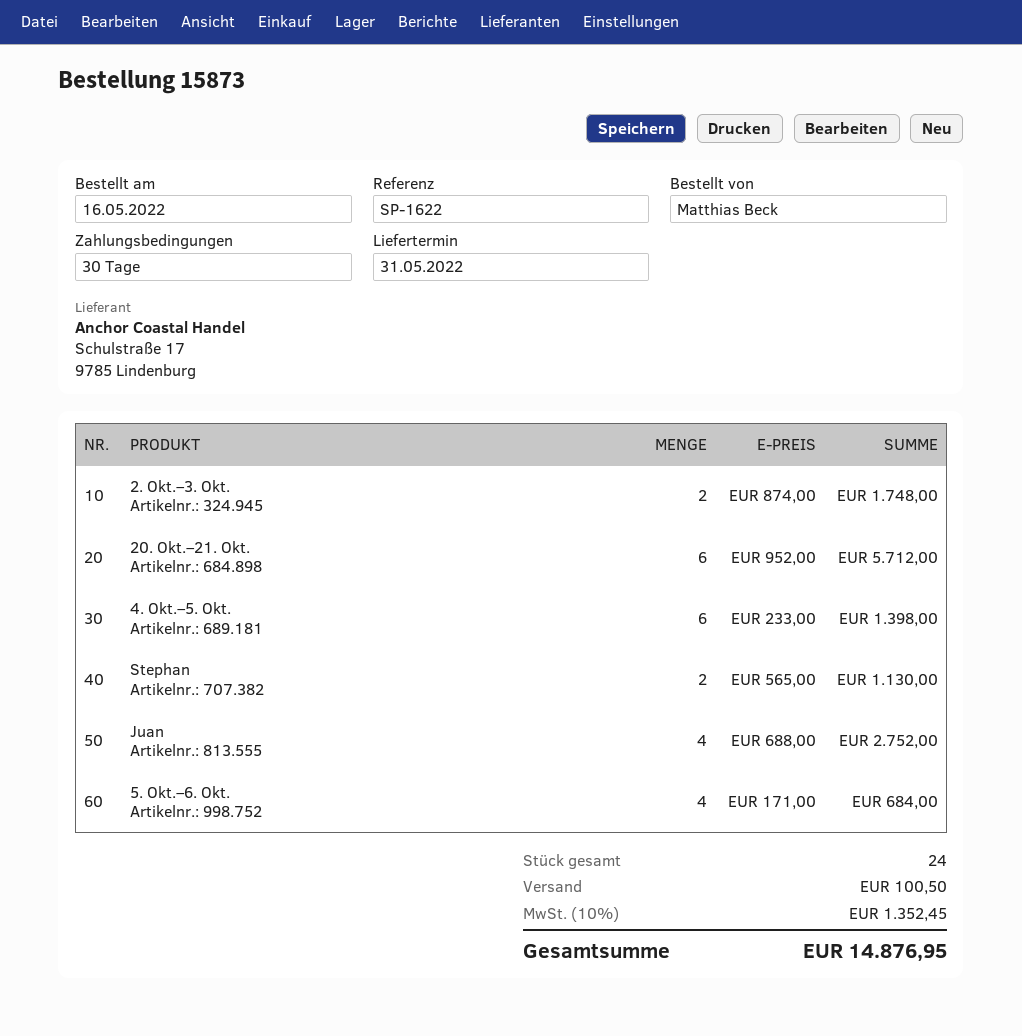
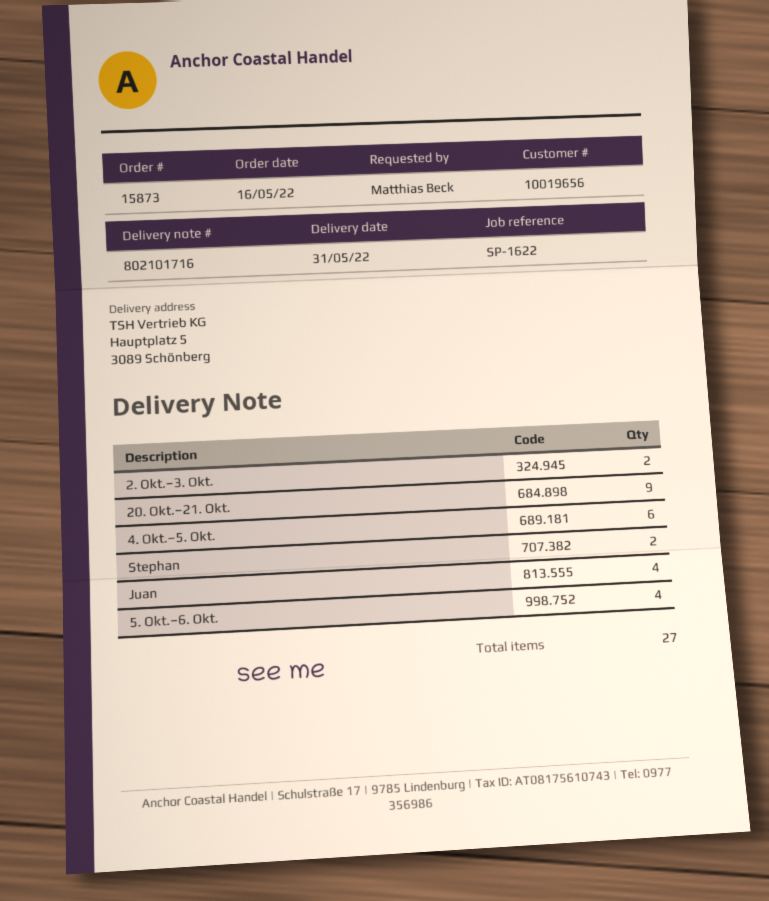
20. Okt.–21. Okt.: 6 -> 9
total quantity: 24 -> 27

